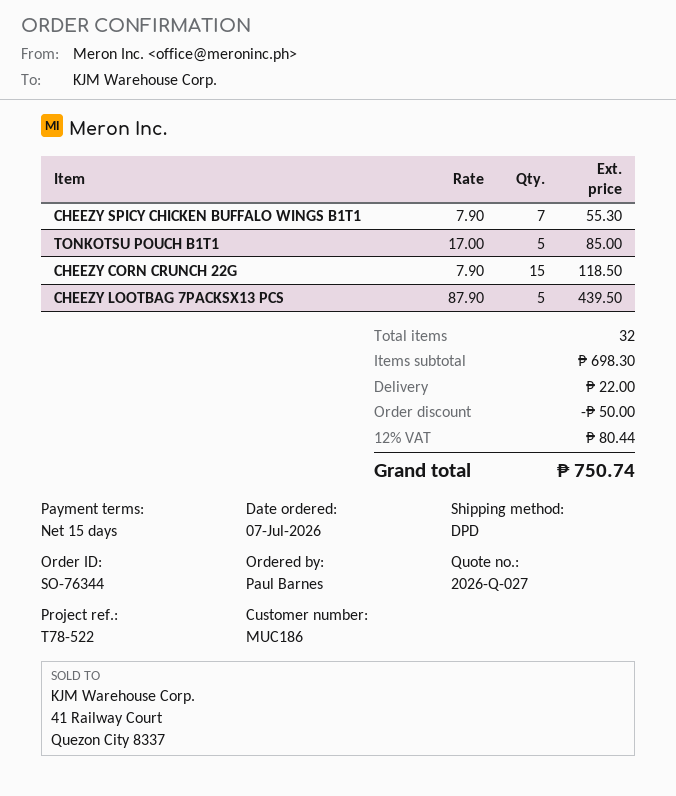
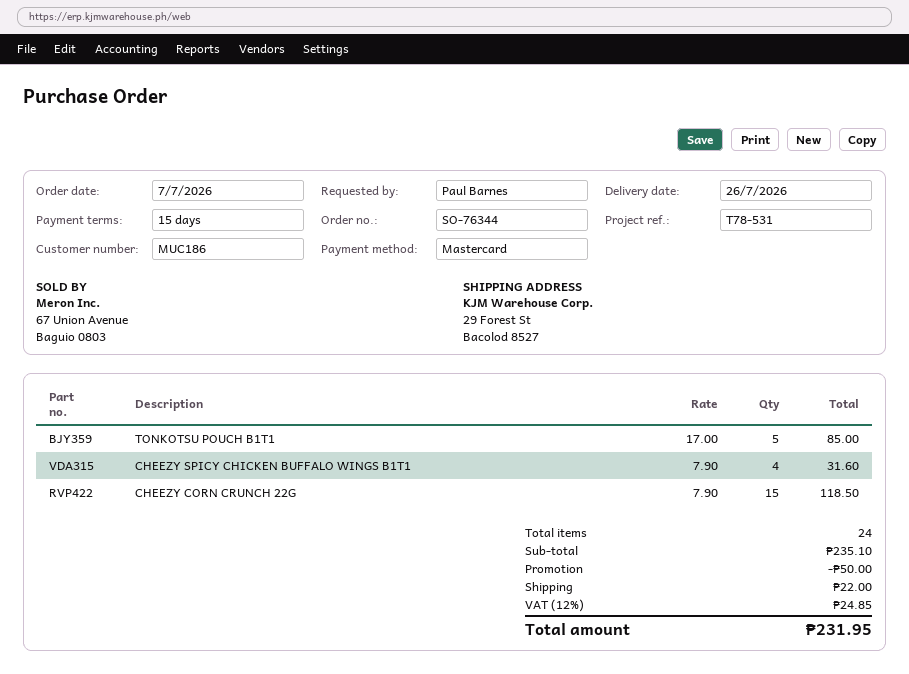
reference: T78-522 -> T78-531
CHEEZY SPICY CHICKEN BUFFALO WINGS B1T1: 7 x 7.90 = 55.30 -> 4 x 7.90 = 31.60
CHEEZY LOOTBAG 7PACKSX13 PCS: 5 x 87.90 = 439.50 -> none
total quantity: 32 -> 24
subtotal: 698.30 -> 235.10
tax: 12% = 80.44 -> 12% = 24.85
total: 750.74 -> 231.95

